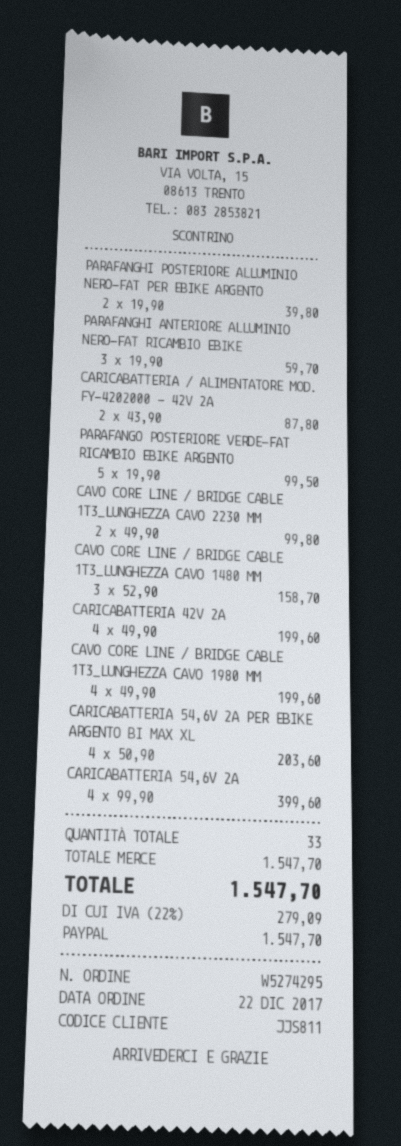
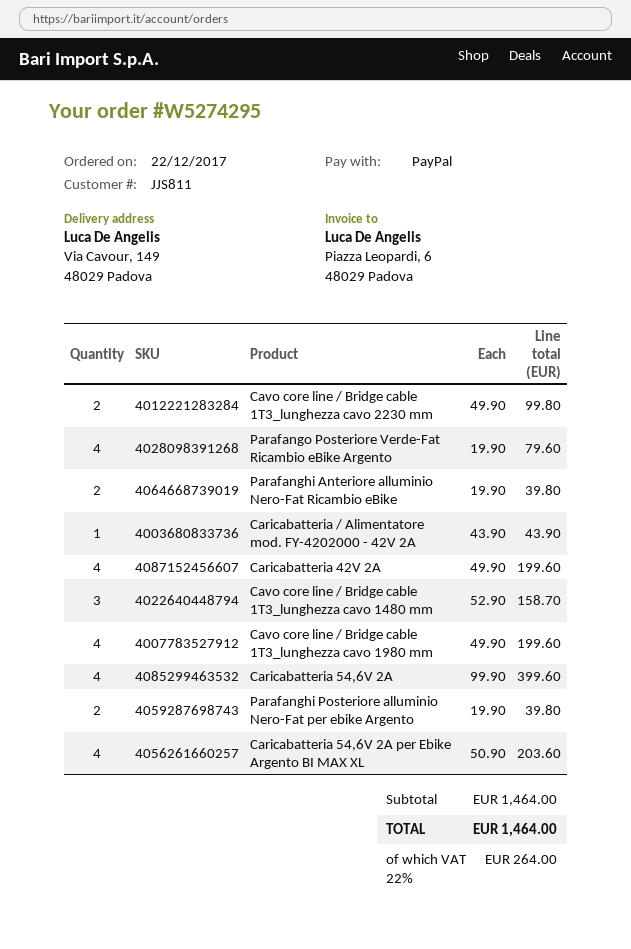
PARAFANGHI ANTERIORE ALLUMINIO NERO-FAT RICAMBIO EBIKE: 3 x 19.90 = 59.70 -> 2 x 19.90 = 39.80
CARICABATTERIA / ALIMENTATORE MOD. FY-4202000 - 42V 2A: 2 x 43.90 = 87.80 -> 1 x 43.90 = 43.90
PARAFANGO POSTERIORE VERDE-FAT RICAMBIO EBIKE ARGENTO: 5 x 19.90 = 99.50 -> 4 x 19.90 = 79.60
subtotal: 1547.70 -> 1464.00
tax: 22% = 279.09 -> 22% = 264.00
total: 1547.70 -> 1464.00

